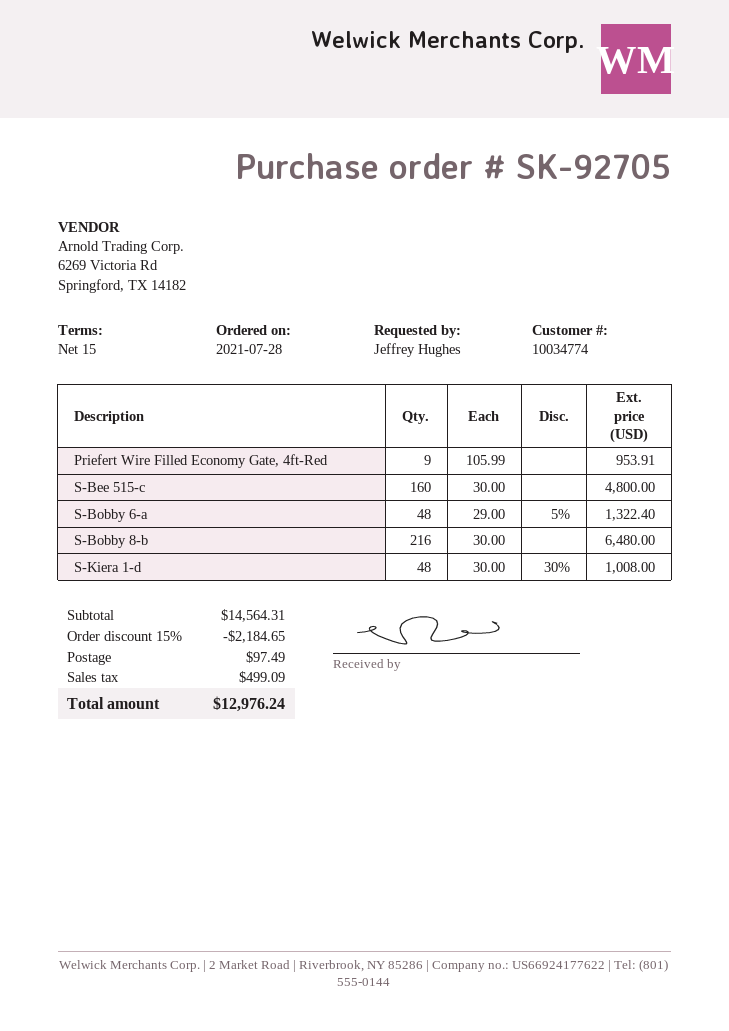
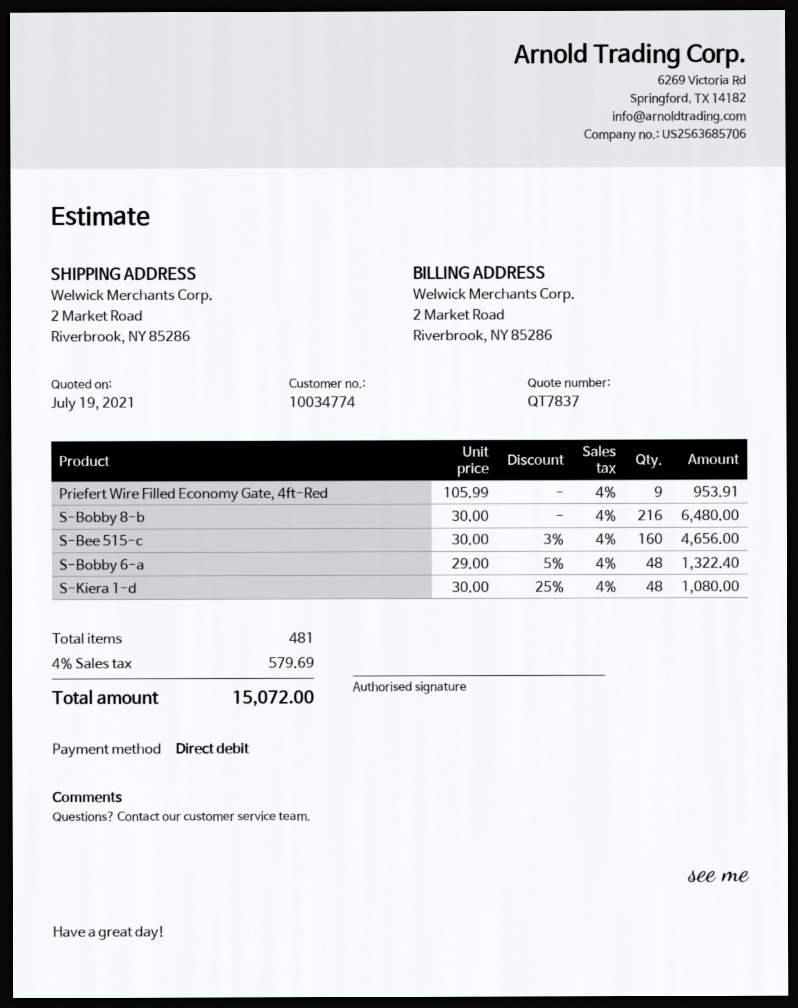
S-Bee 515-c: 160 x 30.00 = 4800.00 -> 160 x 30.00 - 3% = 4656.00
S-Kiera 1-d: 48 x 30.00 - 30% = 1008.00 -> 48 x 30.00 - 25% = 1080.00
discount: 15% = 2184.65 -> none
shipping: 97.49 -> none
tax: 499.09 -> 579.69
total: 12976.24 -> 15072.00

